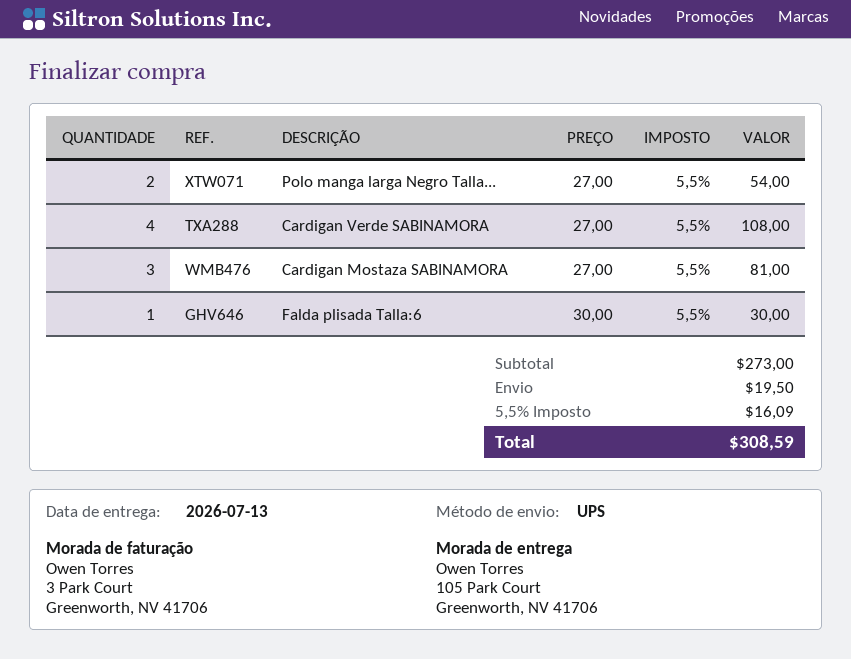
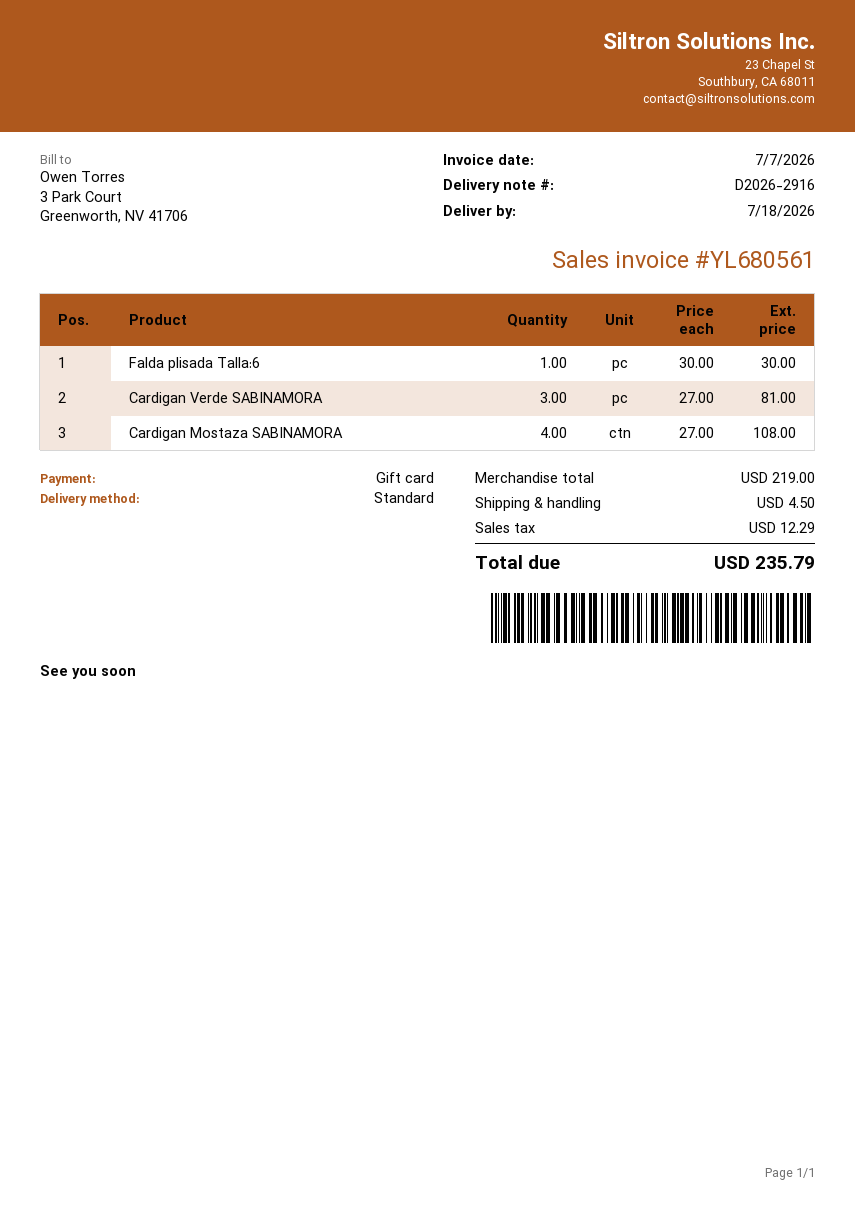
delivery date: 2026-07-13 -> 2026-07-18
shipping method: UPS -> standard
Polo manga larga Negro Talla...: 2 x 27.00 = 54.00 -> none
Cardigan Verde SABINAMORA: 4 x 27.00 = 108.00 -> 3 x 27.00 = 81.00
Cardigan Mostaza SABINAMORA: 3 x 27.00 = 81.00 -> 4 x 27.00 = 108.00
subtotal: 273.00 -> 219.00
shipping: 19.50 -> 4.50
tax: 16.09 -> 12.29
total: 308.59 -> 235.79

